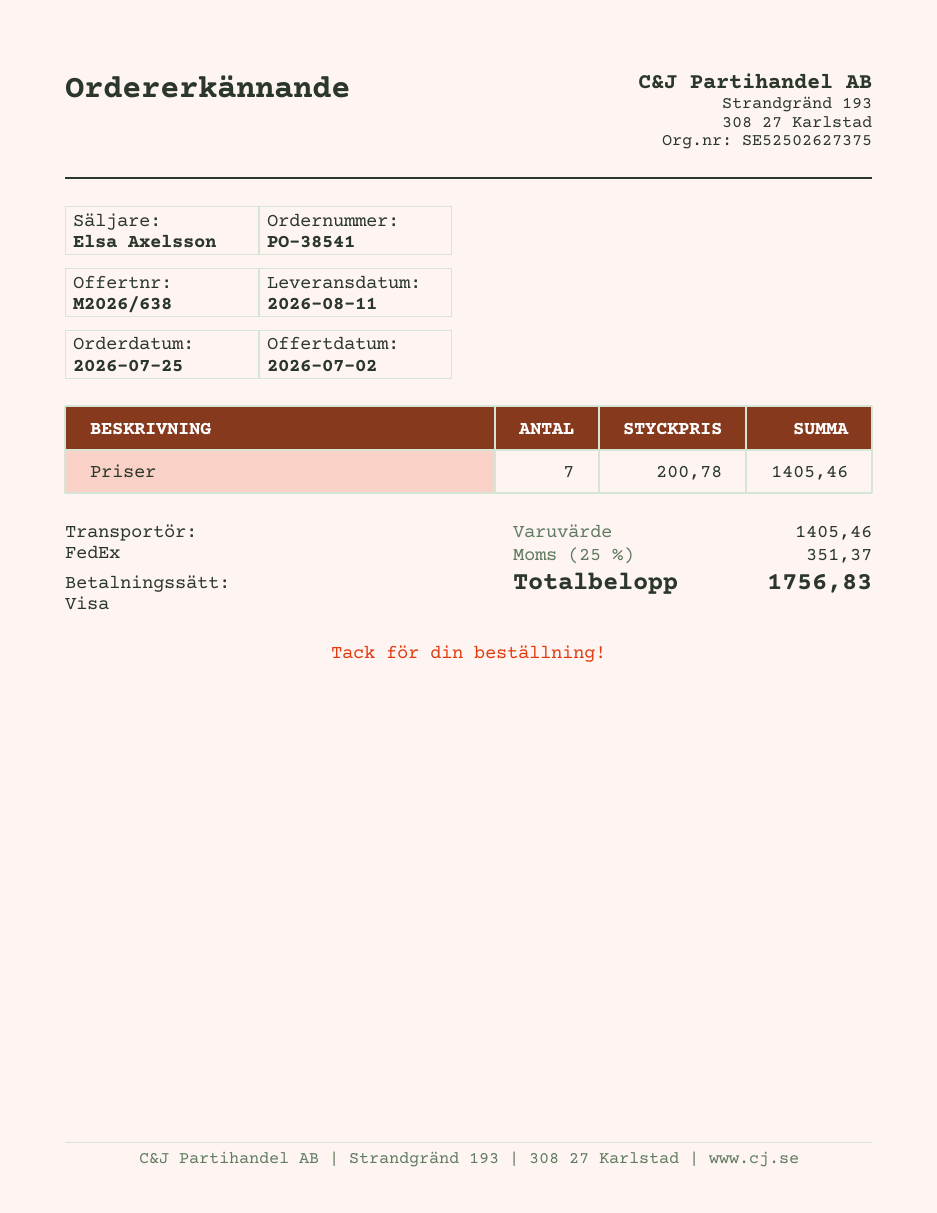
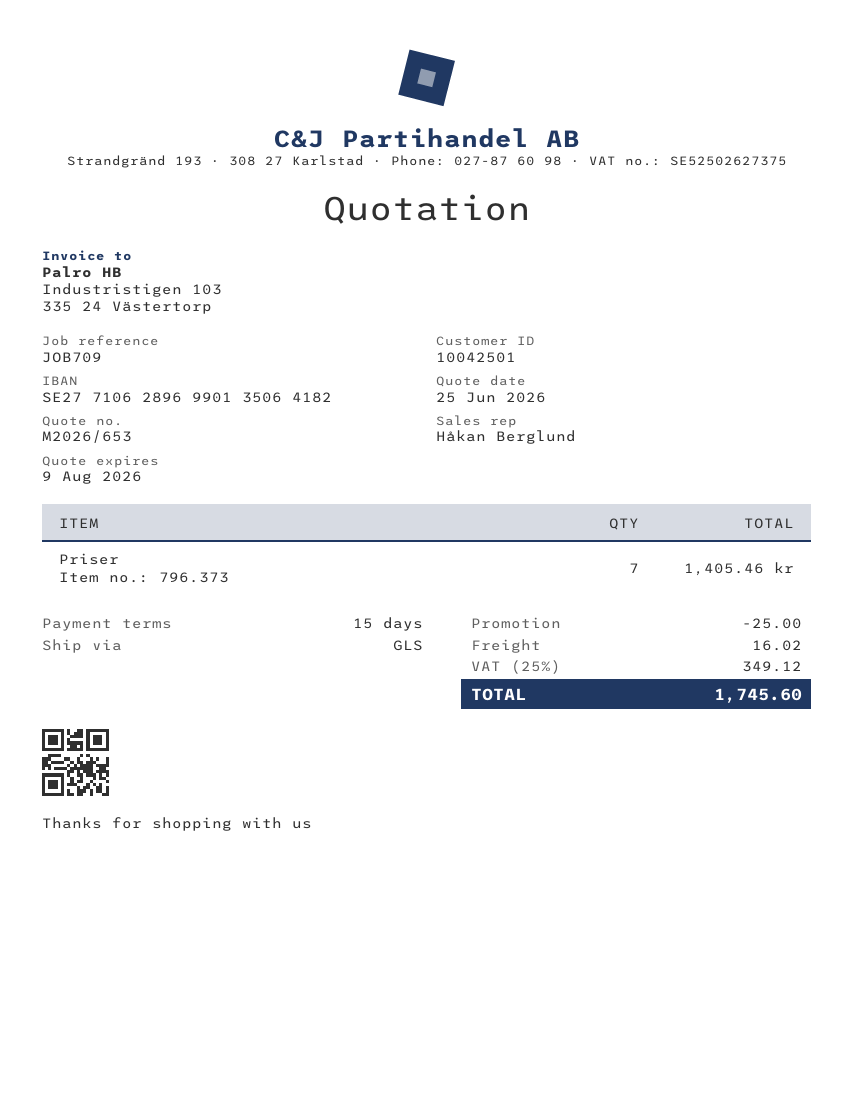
quote number: M2026/638 -> M2026/653
quote date: 2026-07-02 -> 2026-06-25
sales rep: Elsa Axelsson -> Håkan Berglund
shipping method: FedEx -> GLS
discount: none -> 25.00
shipping: none -> 16.02
tax: 25% = 351.37 -> 25% = 349.12
total: 1756.83 -> 1745.60

